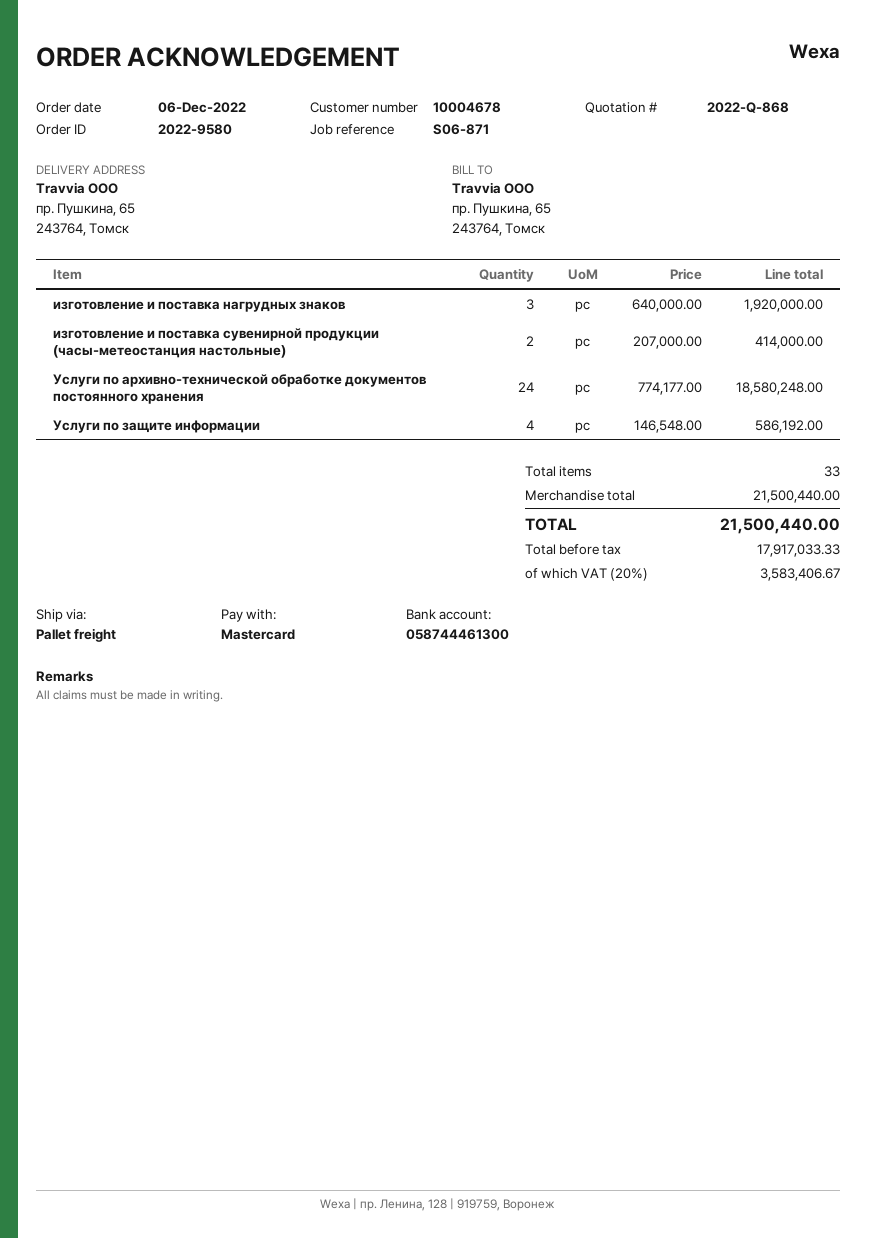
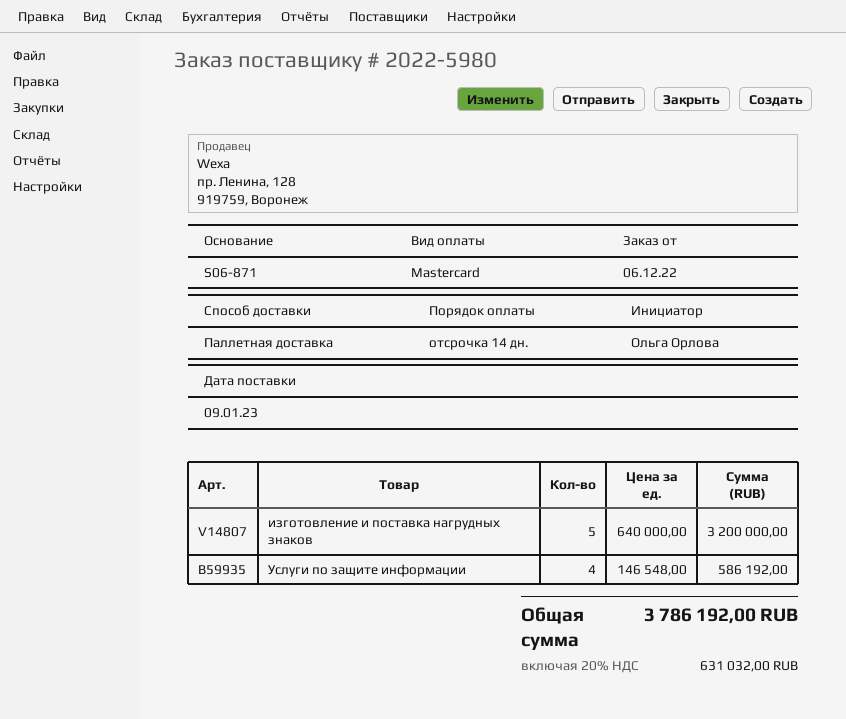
order number: 2022-9580 -> 2022-5980
изготовление и поставка нагрудных знаков: 3 x 640000.00 = 1920000.00 -> 5 x 640000.00 = 3200000.00
изготовление и поставка сувенирной продукции (часы-метеостанция настольные): 2 x 207000.00 = 414000.00 -> none
Услуги по архивно-технической обработке документов постоянного хранения: 24 x 774177.00 = 18580248.00 -> none
tax: 20% = 3583406.67 -> 20% = 631032.00
total: 21500440.00 -> 3786192.00

